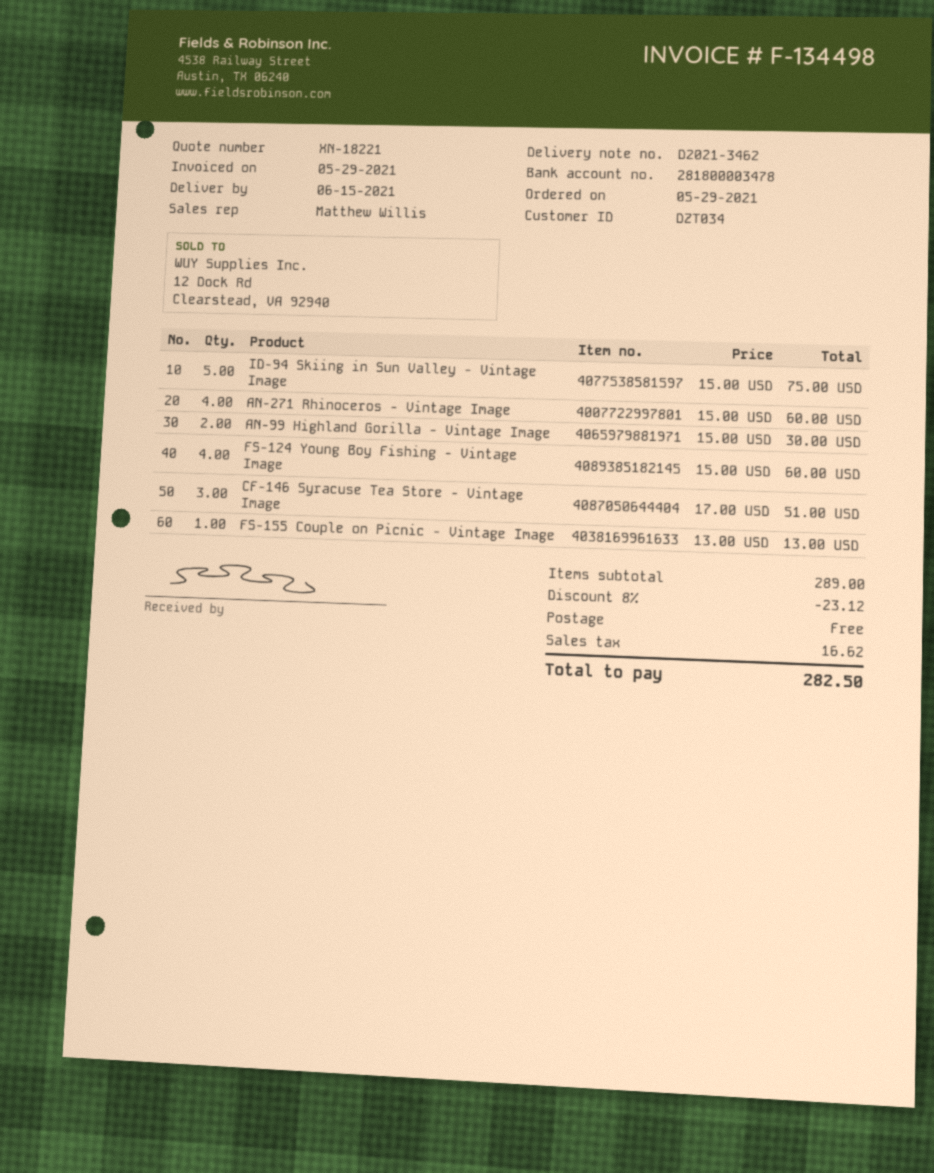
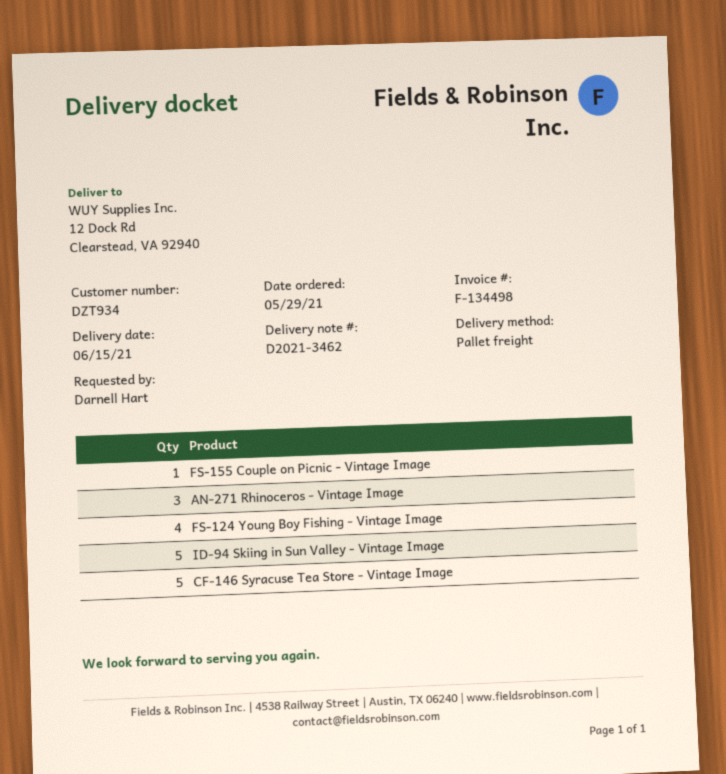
customer number: DZT034 -> DZT934
AN-271 Rhinoceros - Vintage Image: 4 -> 3
AN-99 Highland Gorilla - Vintage Image: 2 -> none
CF-146 Syracuse Tea Store - Vintage Image: 3 -> 5

